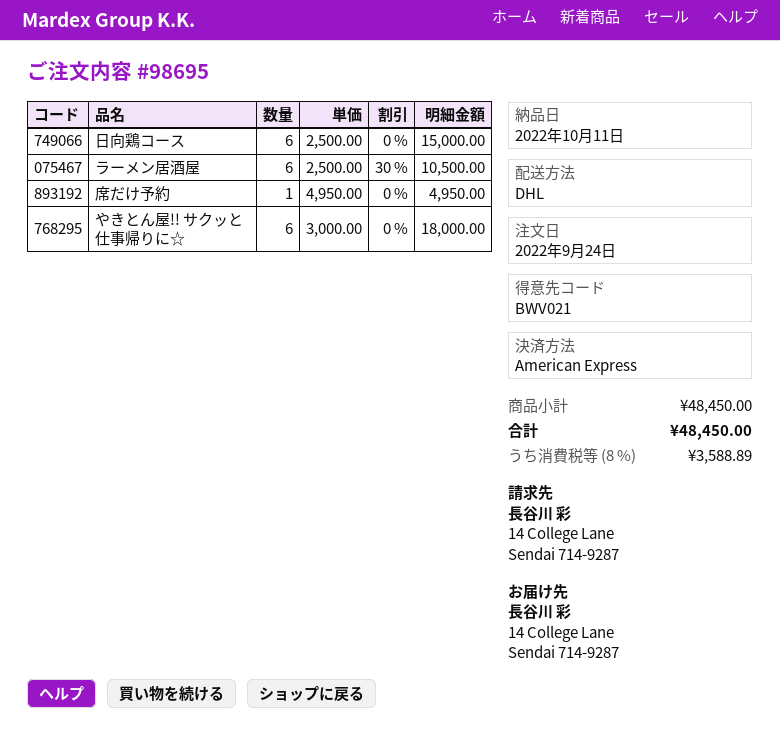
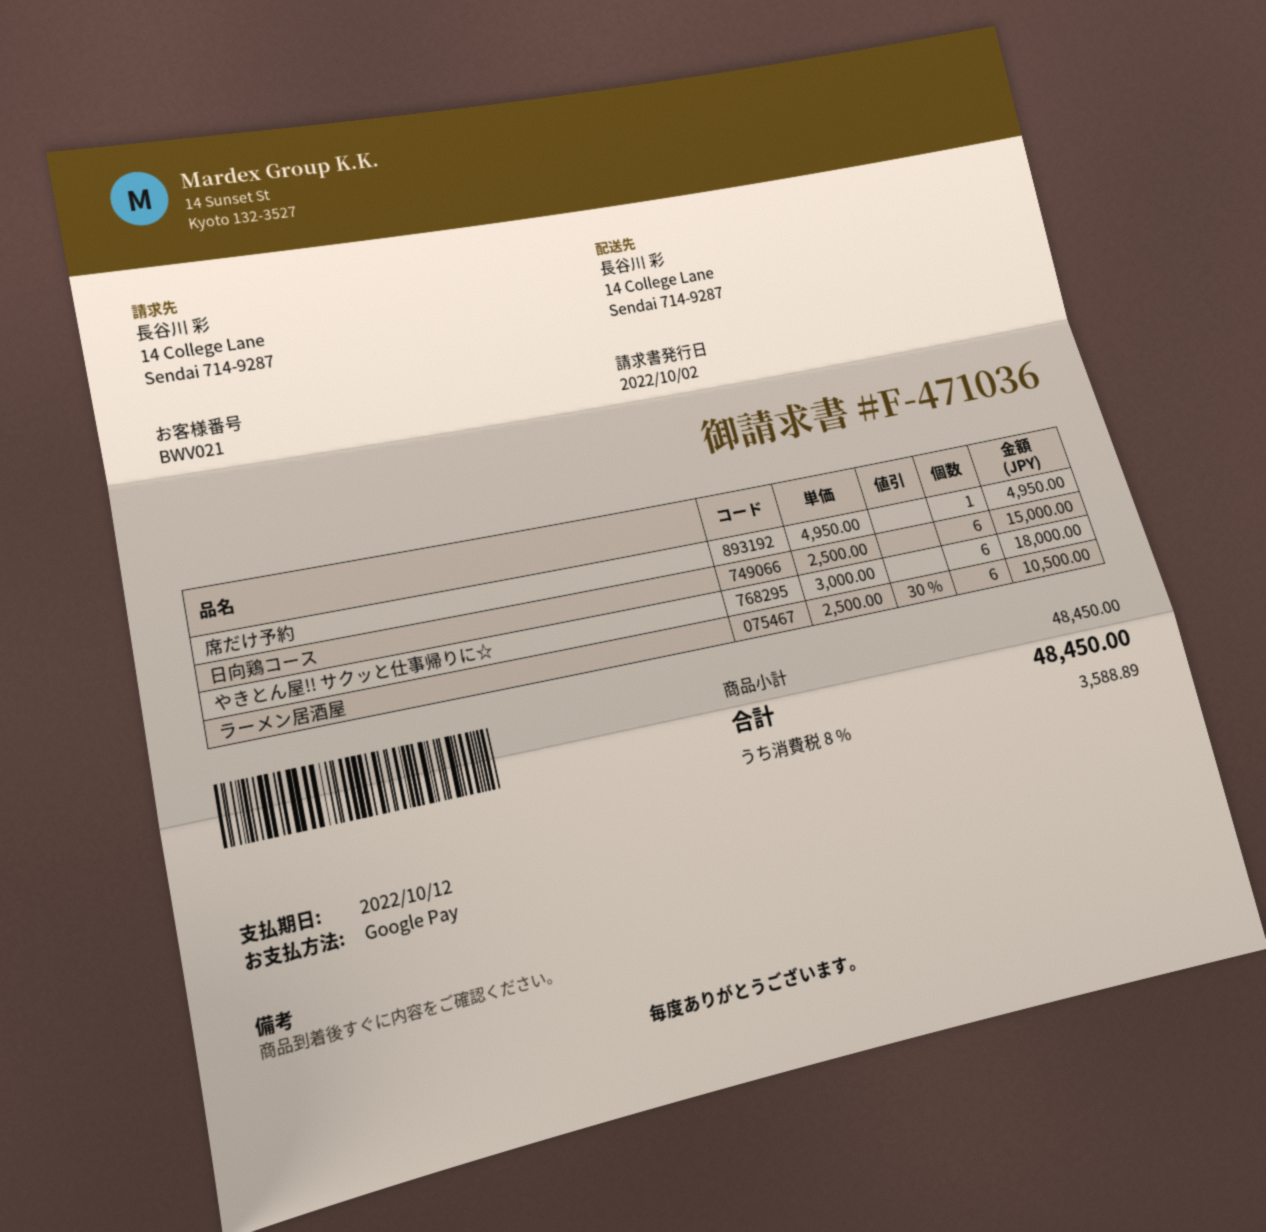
payment method: American Express -> Google Pay

